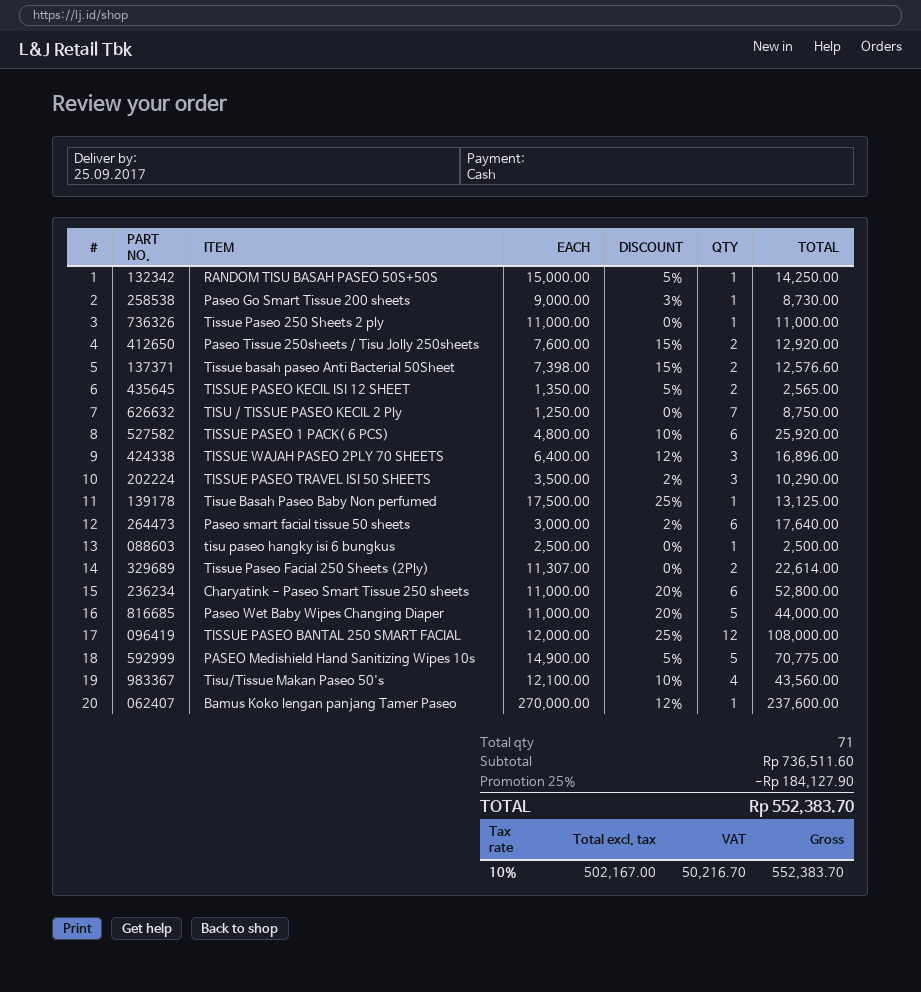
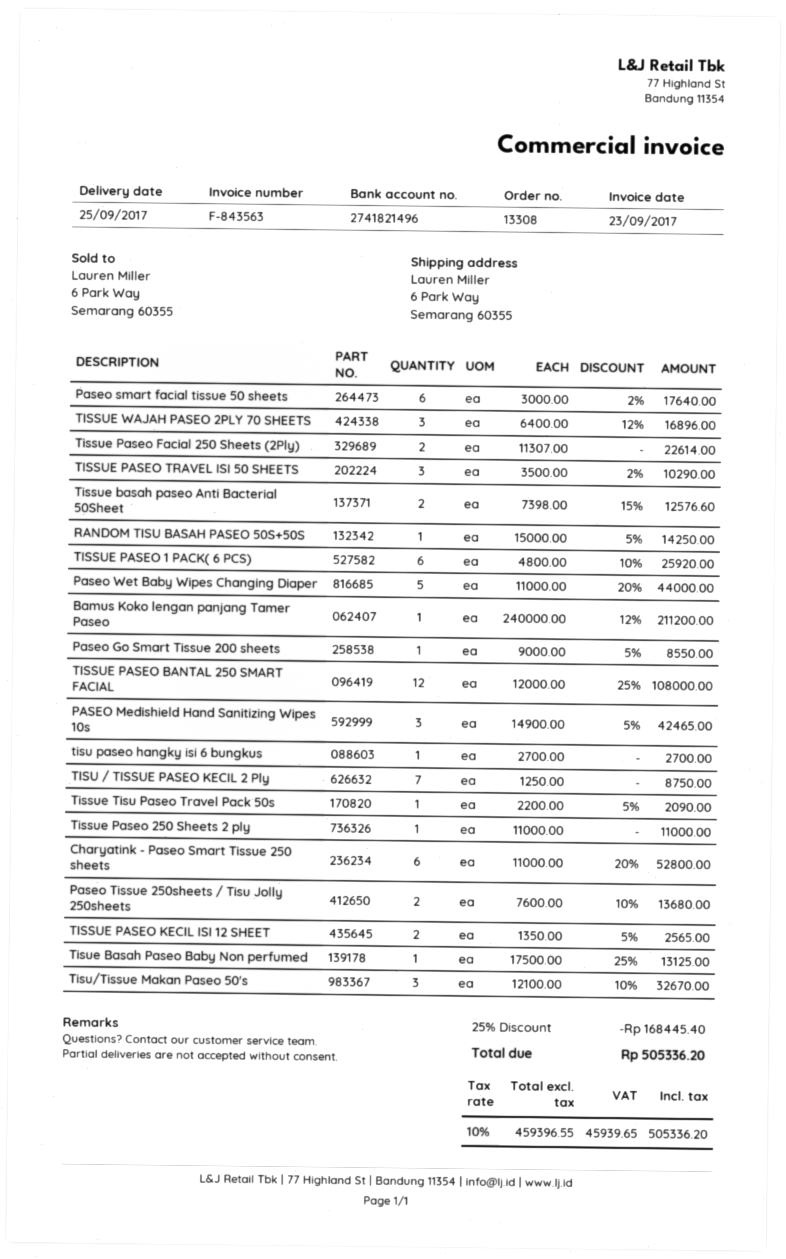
Paseo Go Smart Tissue 200 sheets: 1 x 9000.00 - 3% = 8730.00 -> 1 x 9000.00 - 5% = 8550.00
Paseo Tissue 250sheets / Tisu Jolly 250sheets: 2 x 7600.00 - 15% = 12920.00 -> 2 x 7600.00 - 10% = 13680.00
tisu paseo hangky isi 6 bungkus: 1 x 2500.00 = 2500.00 -> 1 x 2700.00 = 2700.00
PASEO Medishield Hand Sanitizing Wipes 10s: 5 x 14900.00 - 5% = 70775.00 -> 3 x 14900.00 - 5% = 42465.00
Tisu/Tissue Makan Paseo 50's: 4 x 12100.00 - 10% = 43560.00 -> 3 x 12100.00 - 10% = 32670.00
Bamus Koko lengan panjang Tamer Paseo: 1 x 270000.00 - 12% = 237600.00 -> 1 x 240000.00 - 12% = 211200.00
Tissue Tisu Paseo Travel Pack 50s: none -> 1 x 2200.00 - 5% = 2090.00
discount: 25% = 184127.90 -> 25% = 168445.40
net: 502167.00 -> 459396.55
tax: 10% = 50216.70 -> 10% = 45939.65
total: 552383.70 -> 505336.20

